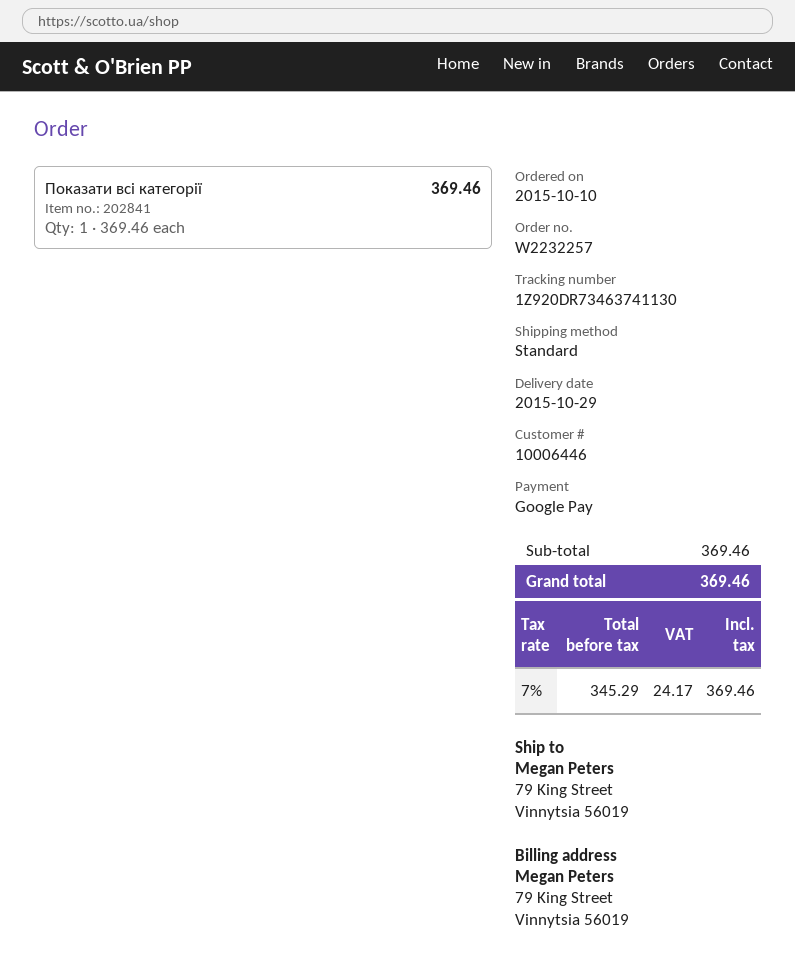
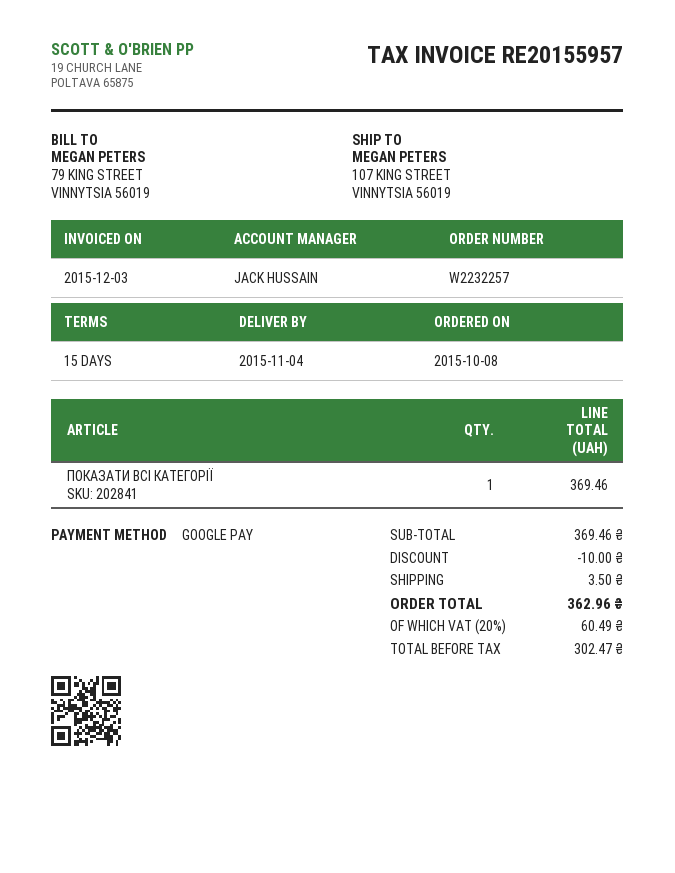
order date: 2015-10-10 -> 2015-10-08
delivery date: 2015-10-29 -> 2015-11-04
ship to: 79 King Street, Vinnytsia 56019 -> 107 KING STREET, VINNYTSIA 56019
discount: none -> 10.00
shipping: none -> 3.50
net: 345.29 -> 302.47
tax: 7% = 24.17 -> 20% = 60.49
total: 369.46 -> 362.96

